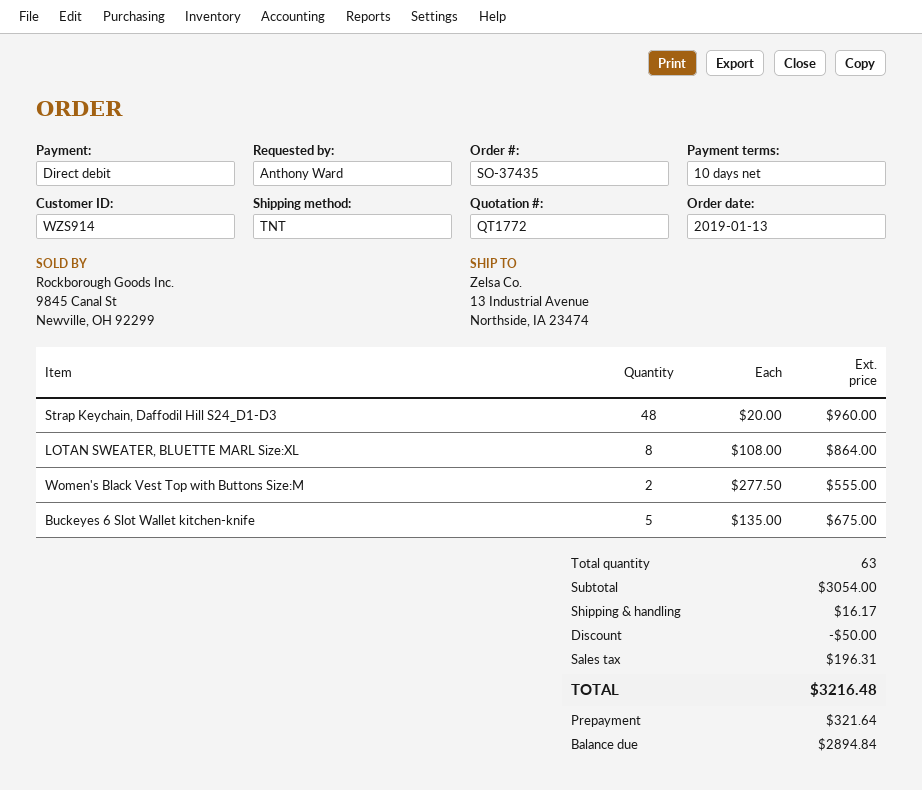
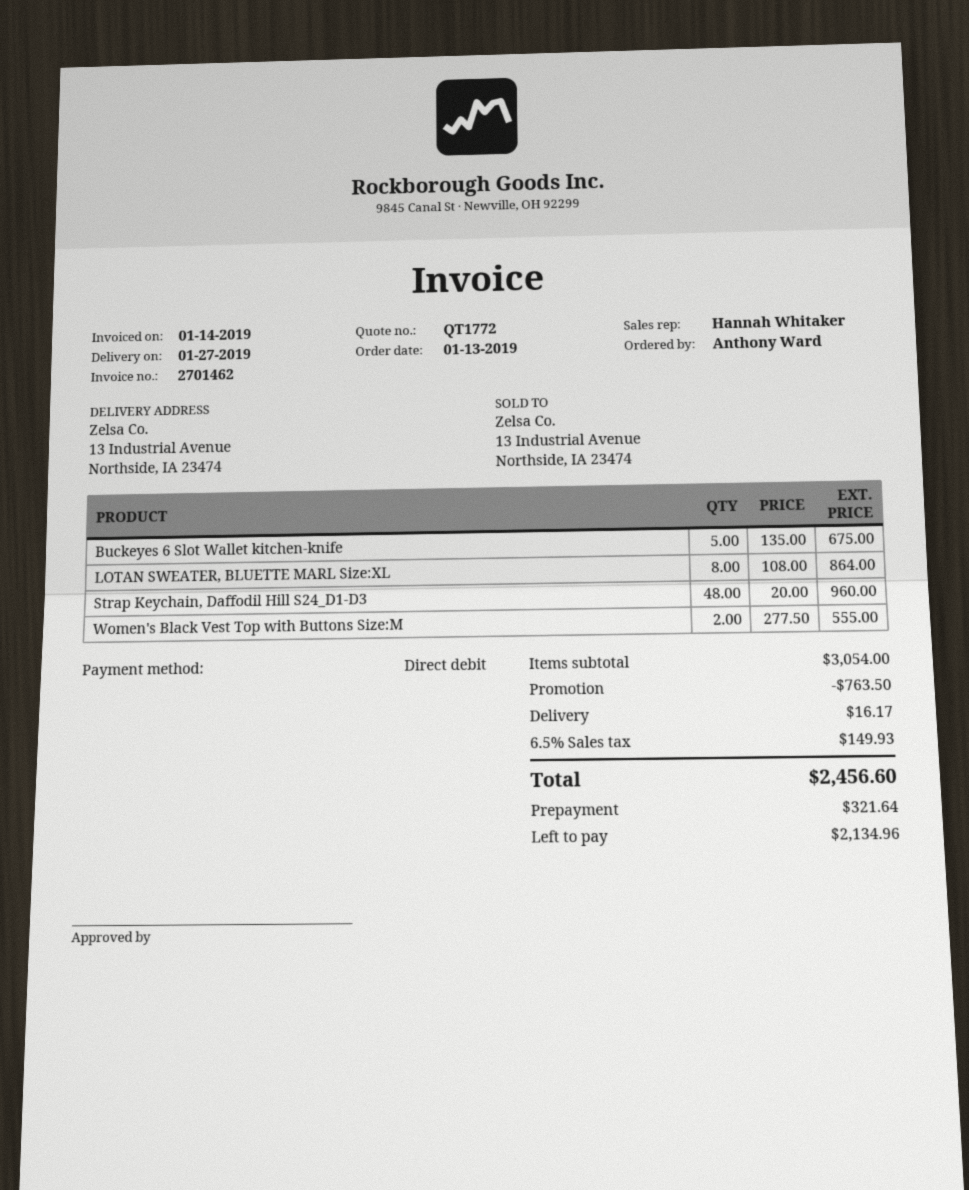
discount: 50.00 -> 763.50
tax: 196.31 -> 149.93
total: 3216.48 -> 2456.60
balance: 2894.84 -> 2134.96

